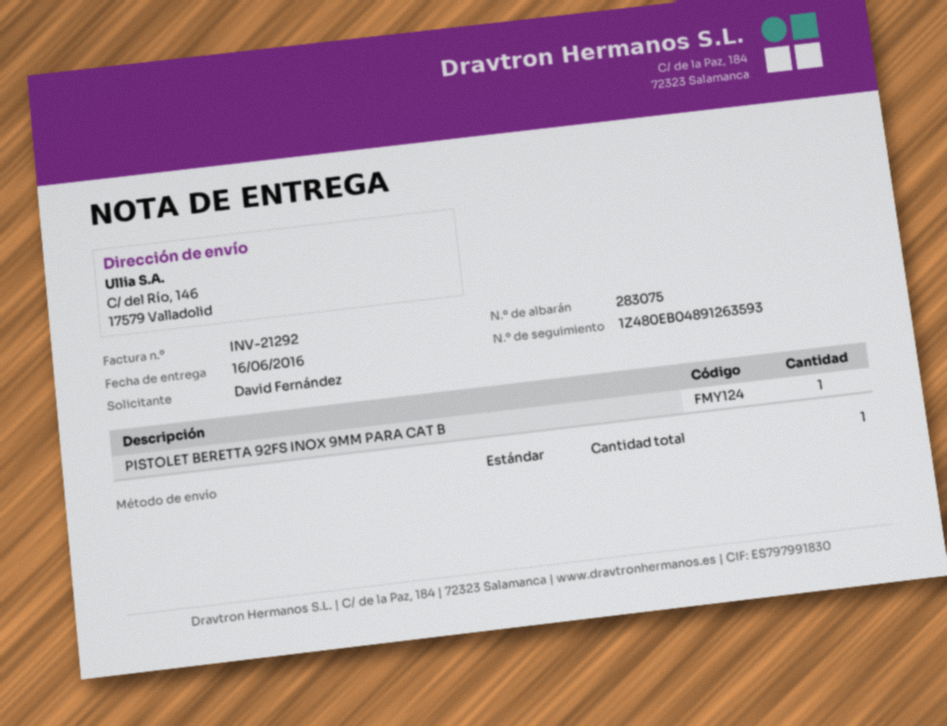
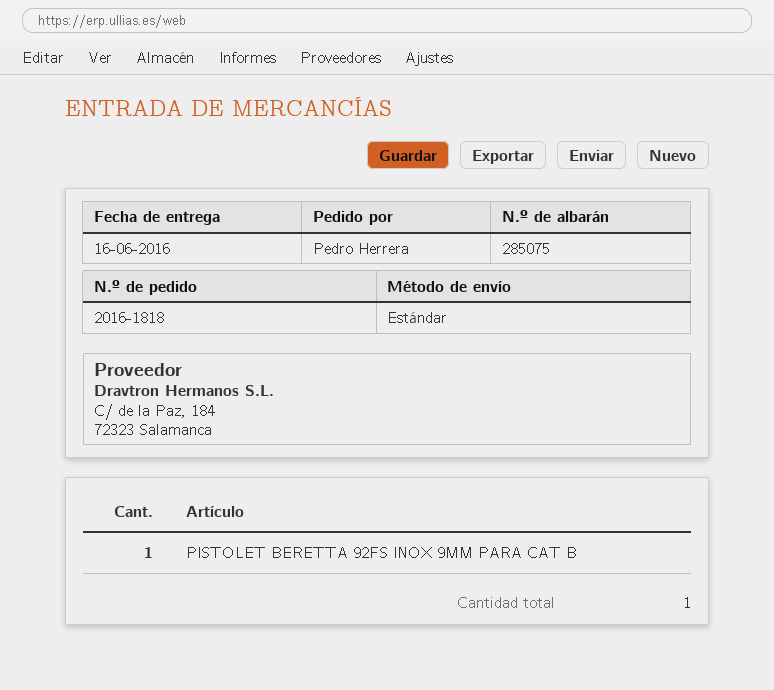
delivery note number: 283075 -> 285075
ordered by: David Fernández -> Pedro Herrera

